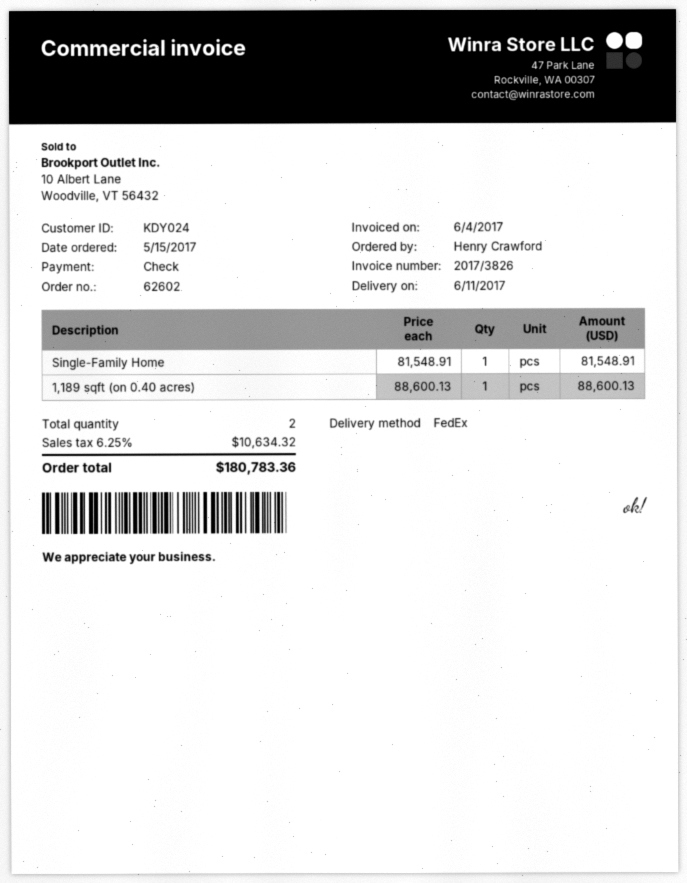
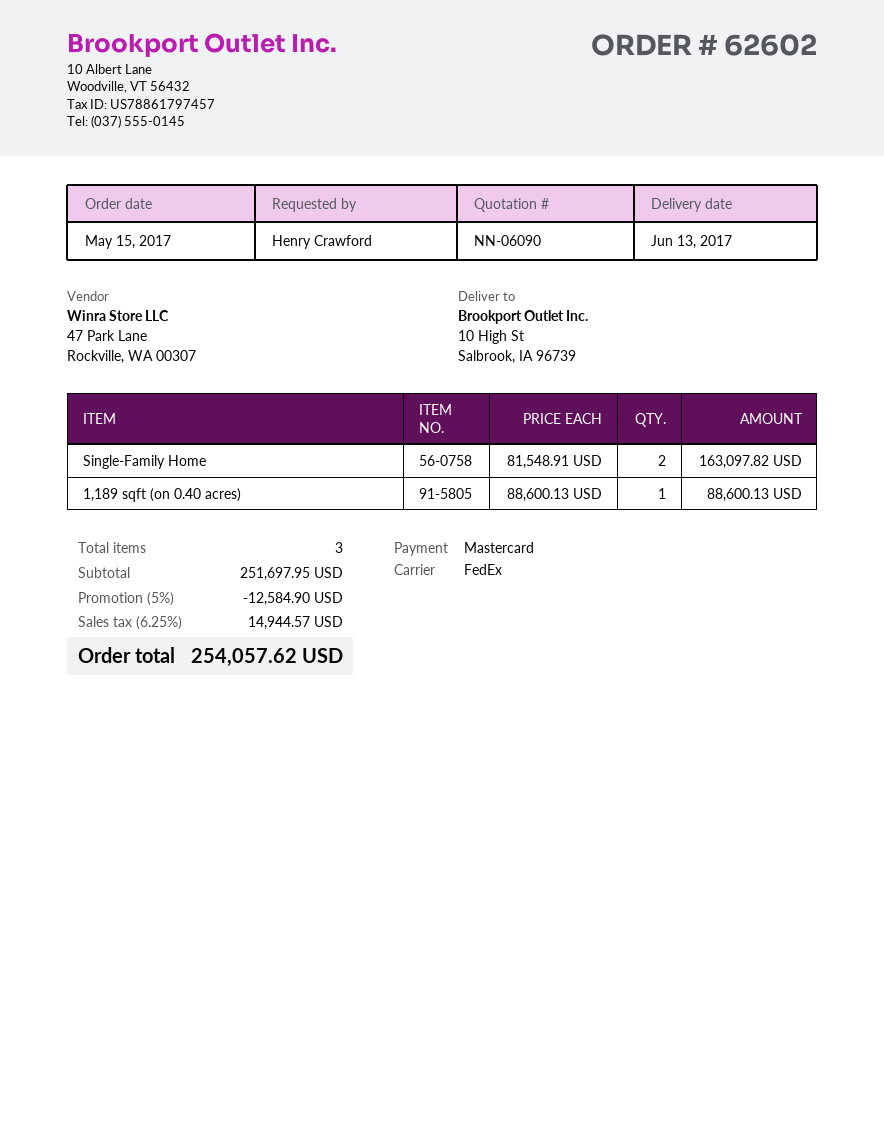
delivery date: 2017-06-11 -> 2017-06-13
payment method: cheque -> Mastercard
Single-Family Home: 1 x 81548.91 = 81548.91 -> 2 x 81548.91 = 163097.82
total quantity: 2 -> 3
discount: none -> 5% = 12584.90
tax: 6.25% = 10634.32 -> 6.25% = 14944.57
total: 180783.36 -> 254057.62

